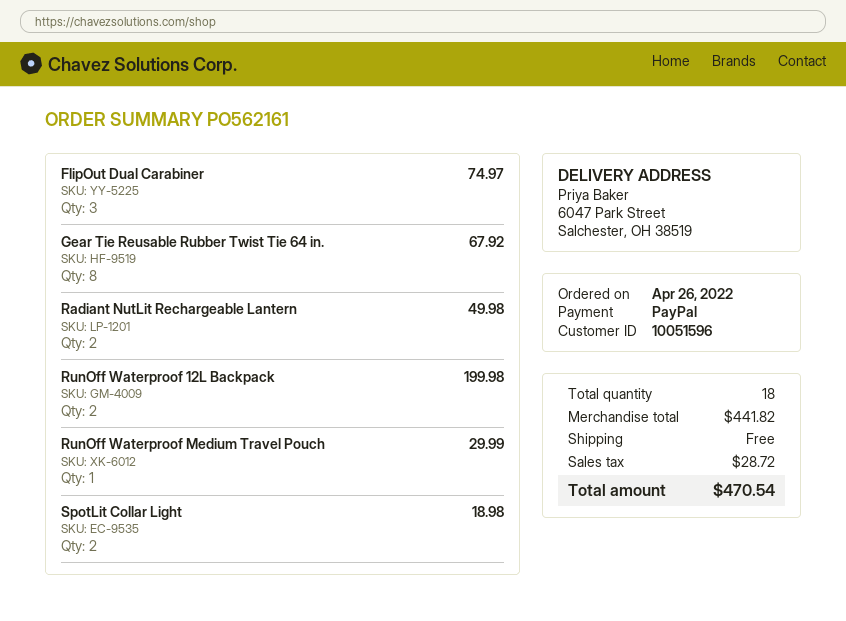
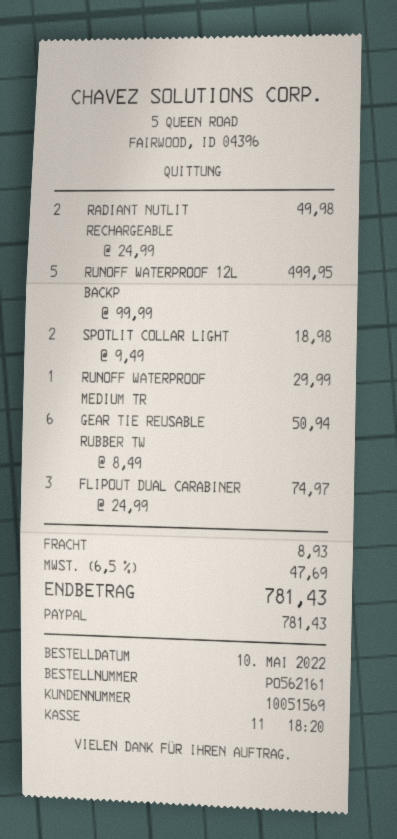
order date: 2022-04-26 -> 2022-05-10
customer number: 10051596 -> 10051569
Gear Tie Reusable Rubber Twist Tie 64 in.: 8 for 67.92 -> 6 for 50.94
RunOff Waterproof 12L Backpack: 2 for 199.98 -> 5 for 499.95
shipping: 0.00 -> 8.93
tax: 28.72 -> 47.69
total: 470.54 -> 781.43

